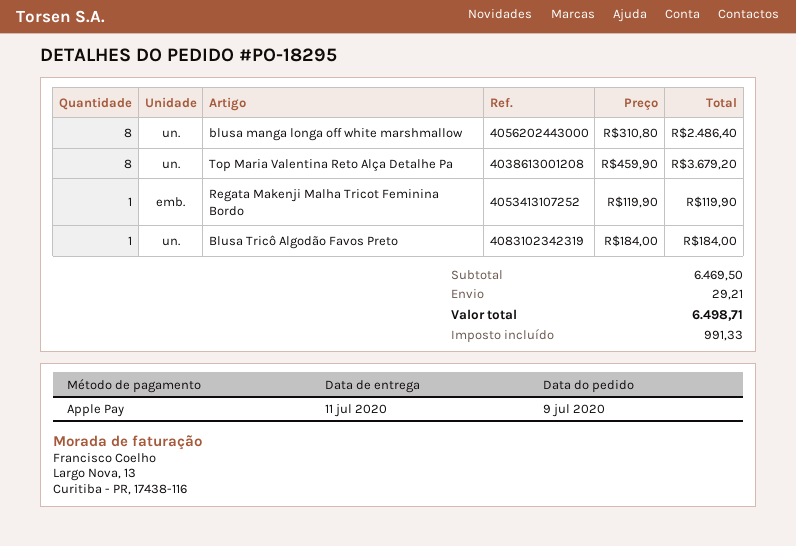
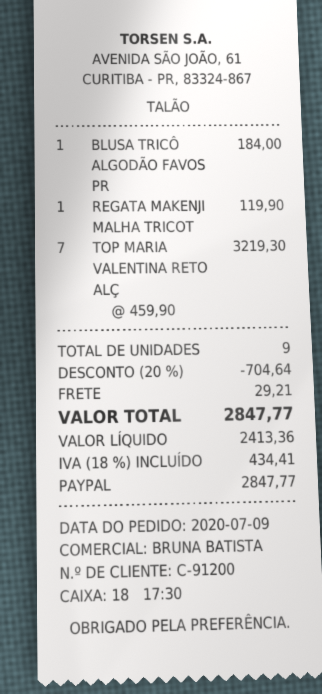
payment method: Apple Pay -> PayPal
blusa manga longa off white marshmallow: 8 x 310.80 = 2486.40 -> none
Top Maria Valentina Reto Alça Detalhe Pa: 8 x 459.90 = 3679.20 -> 7 x 459.90 = 3219.30
discount: none -> 20% = 704.64
tax: 991.33 -> 434.41
total: 6498.71 -> 2847.77

